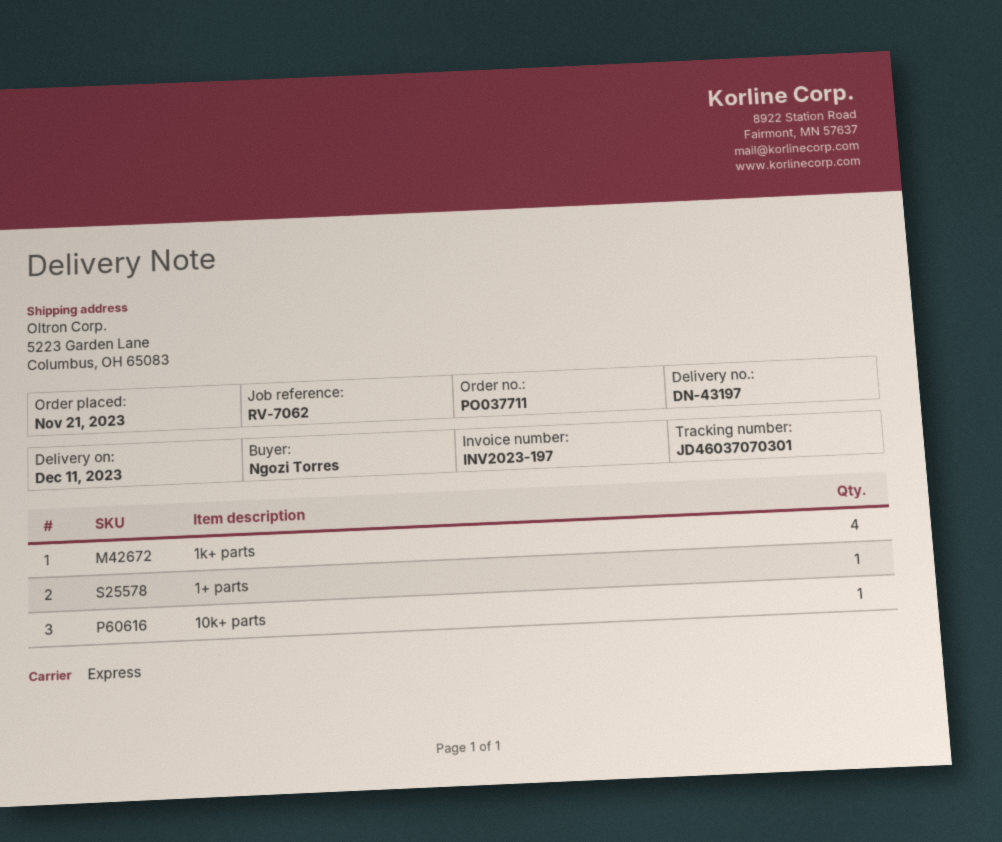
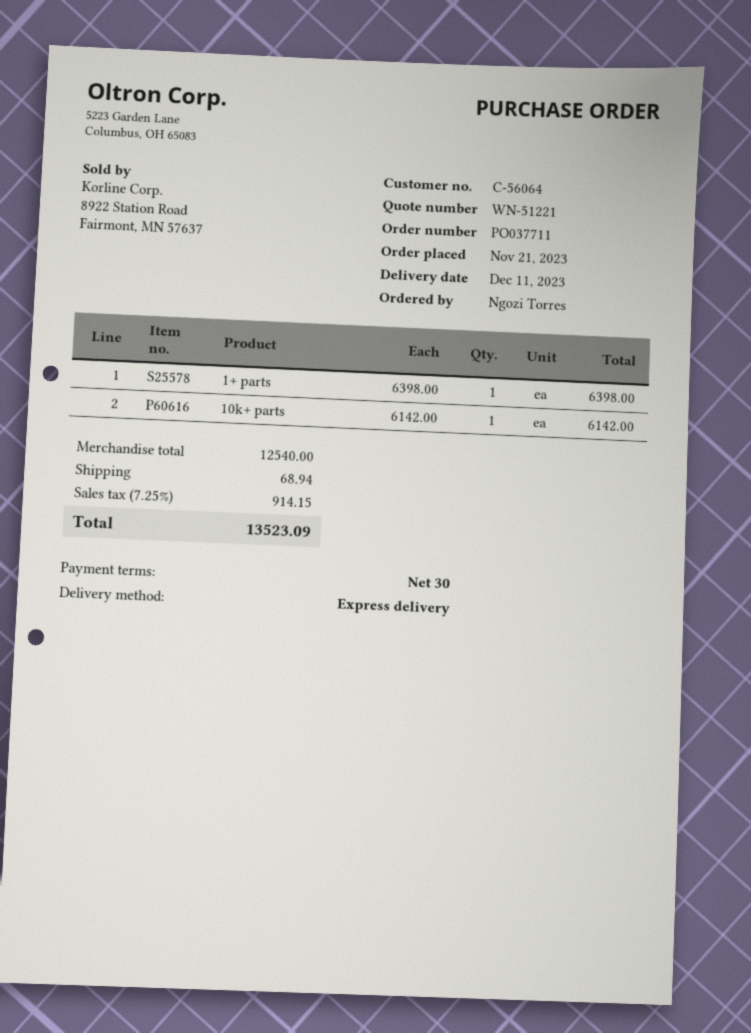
1k+ parts: 4 -> none

